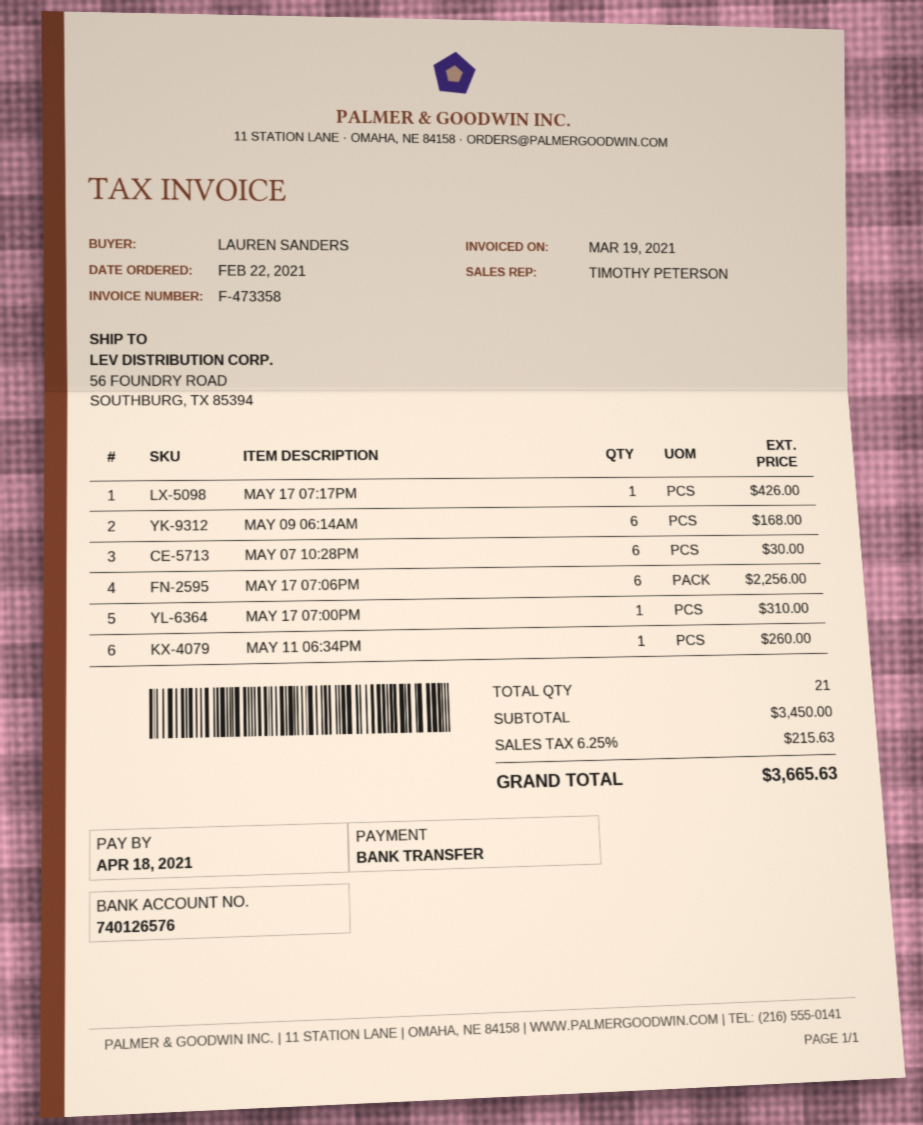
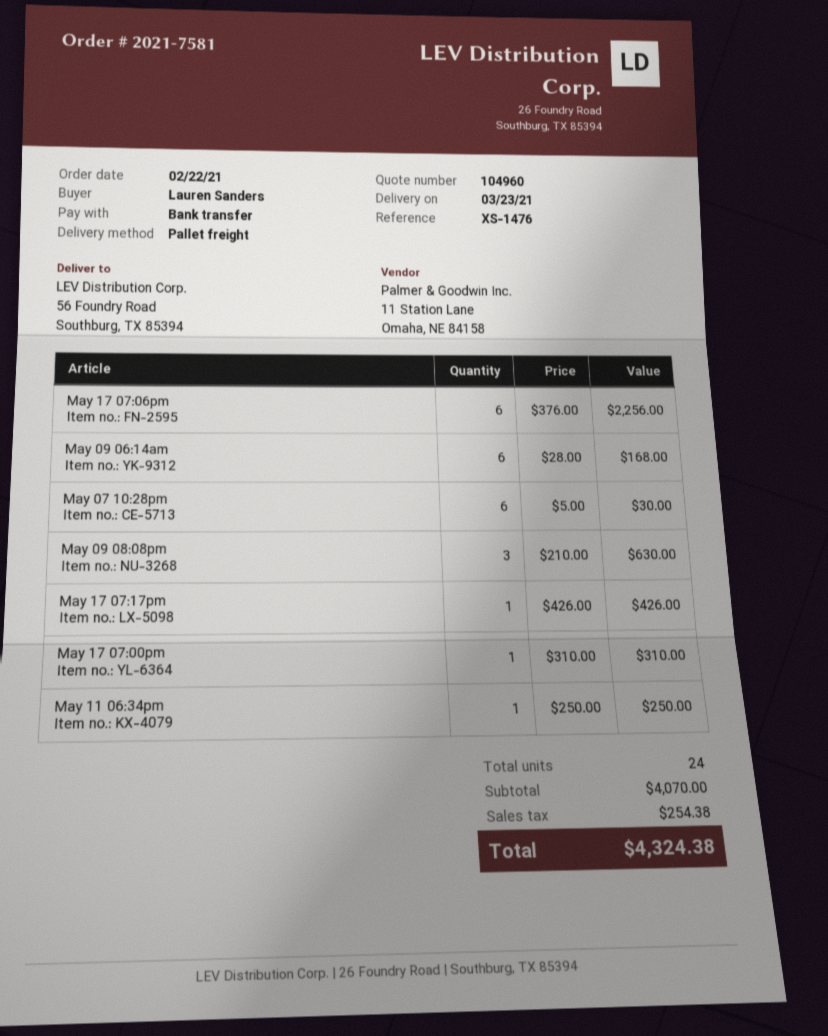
MAY 11 06:34PM: 1 for 260.00 -> 1 for 250.00
May 09 08:08pm: none -> 3 for 630.00
total quantity: 21 -> 24
subtotal: 3450.00 -> 4070.00
tax: 215.63 -> 254.38
total: 3665.63 -> 4324.38

